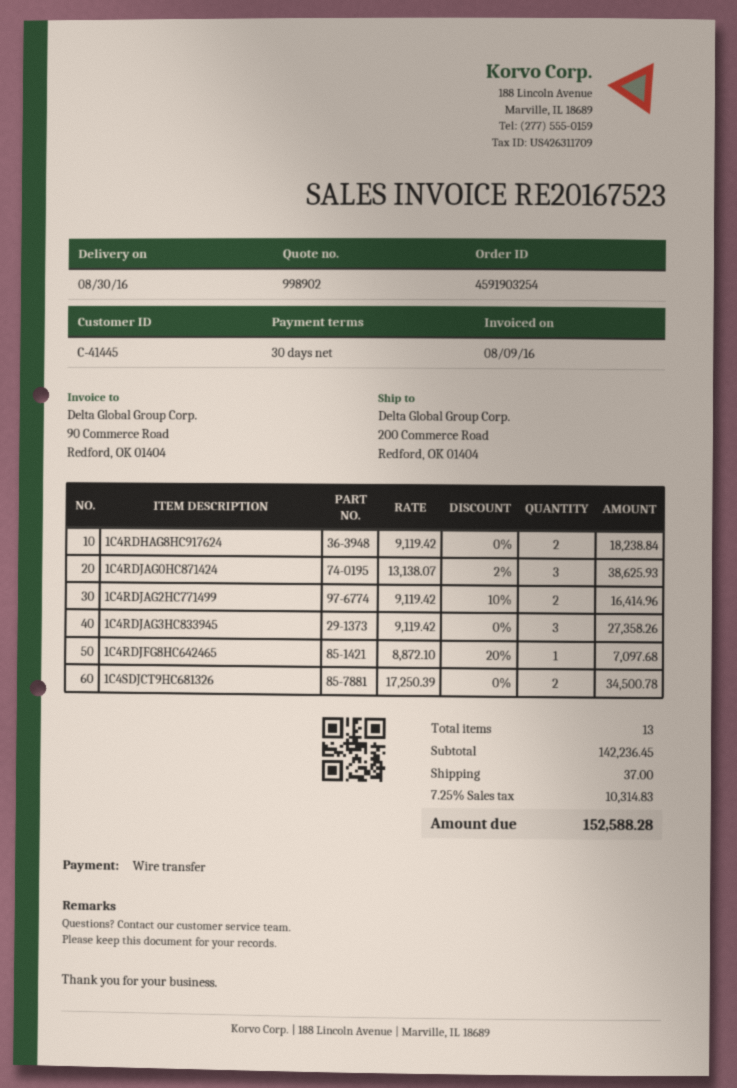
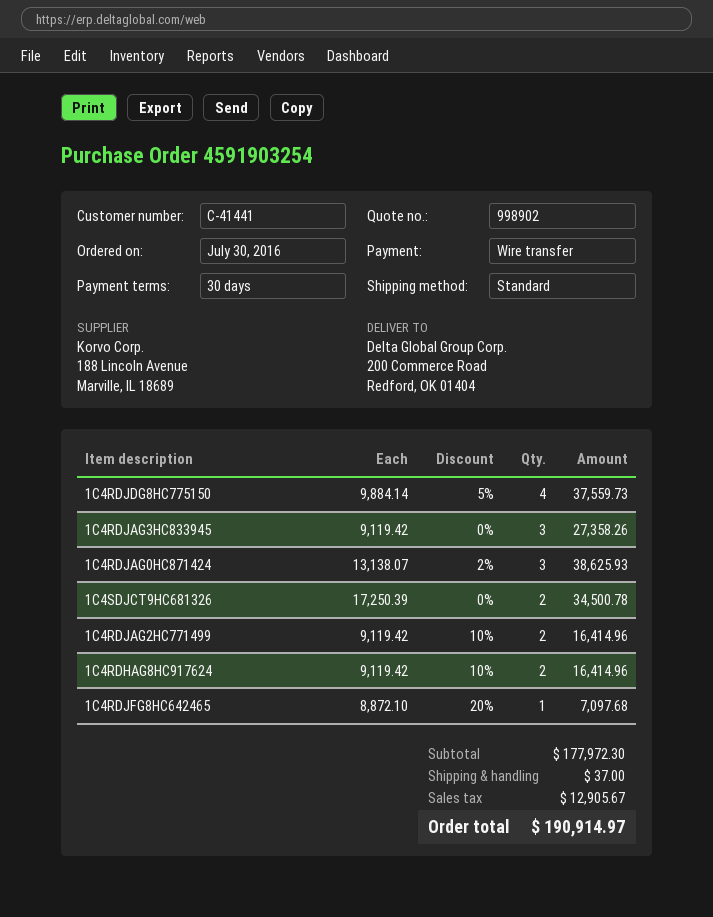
customer number: C-41445 -> C-41441
1C4RDHAG8HC917624: 2 x 9119.42 = 18238.84 -> 2 x 9119.42 - 10% = 16414.96
1C4RDJDG8HC775150: none -> 4 x 9884.14 - 5% = 37559.73
subtotal: 142236.45 -> 177972.30
tax: 10314.83 -> 12905.67
total: 152588.28 -> 190914.97

